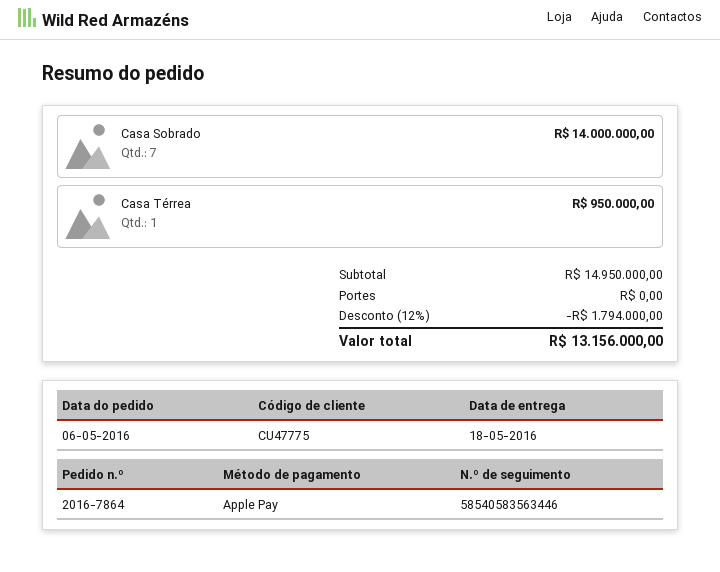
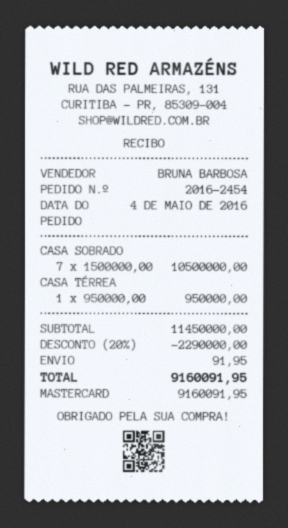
order number: 2016-7864 -> 2016-2454
order date: 2016-05-06 -> 2016-05-04
payment method: Apple Pay -> Mastercard
Casa Sobrado: 7 for 14000000.00 -> 7 for 10500000.00
subtotal: 14950000.00 -> 11450000.00
discount: 12% = 1794000.00 -> 20% = 2290000.00
shipping: 0.00 -> 91.95
total: 13156000.00 -> 9160091.95

